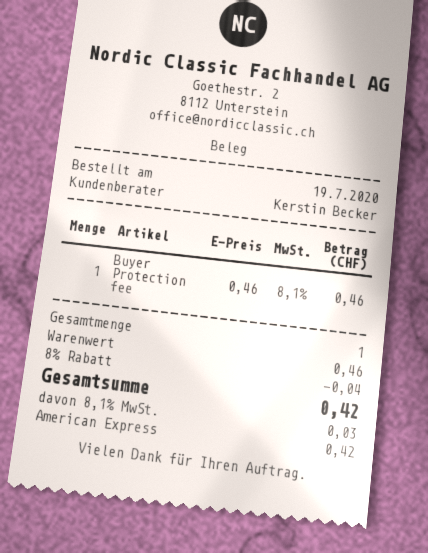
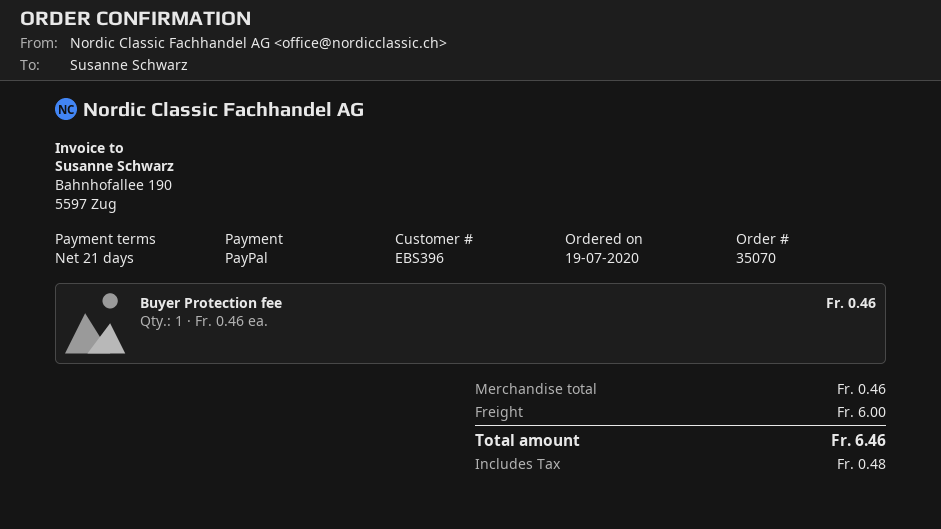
payment method: American Express -> PayPal
discount: 8% = 0.04 -> none
shipping: none -> 6.00
tax: 0.03 -> 0.48
total: 0.42 -> 6.46

